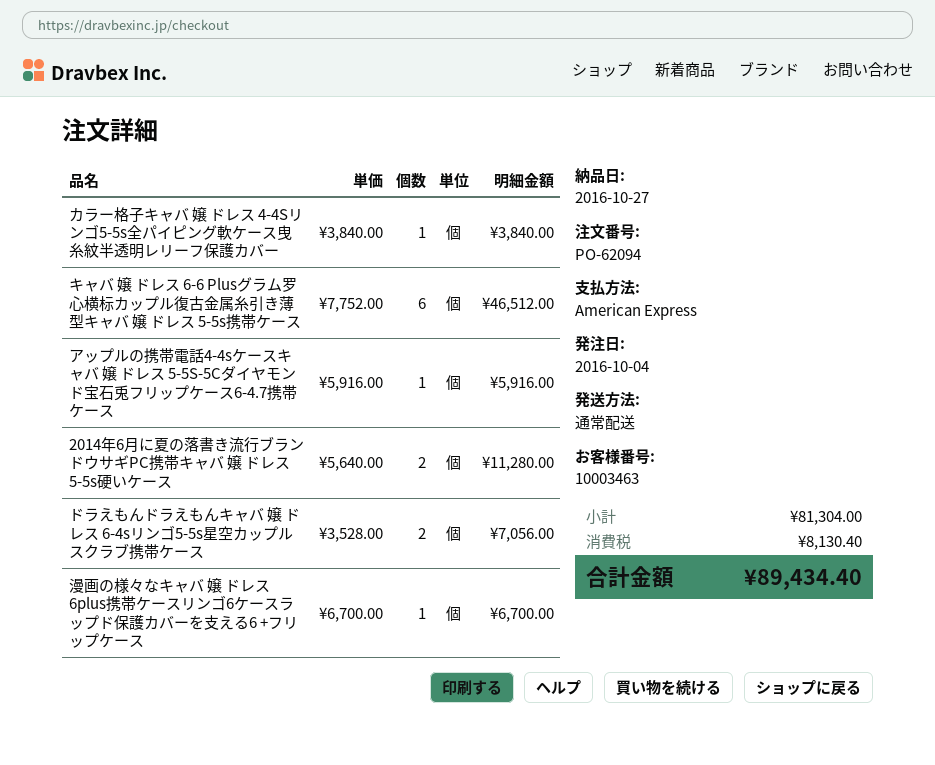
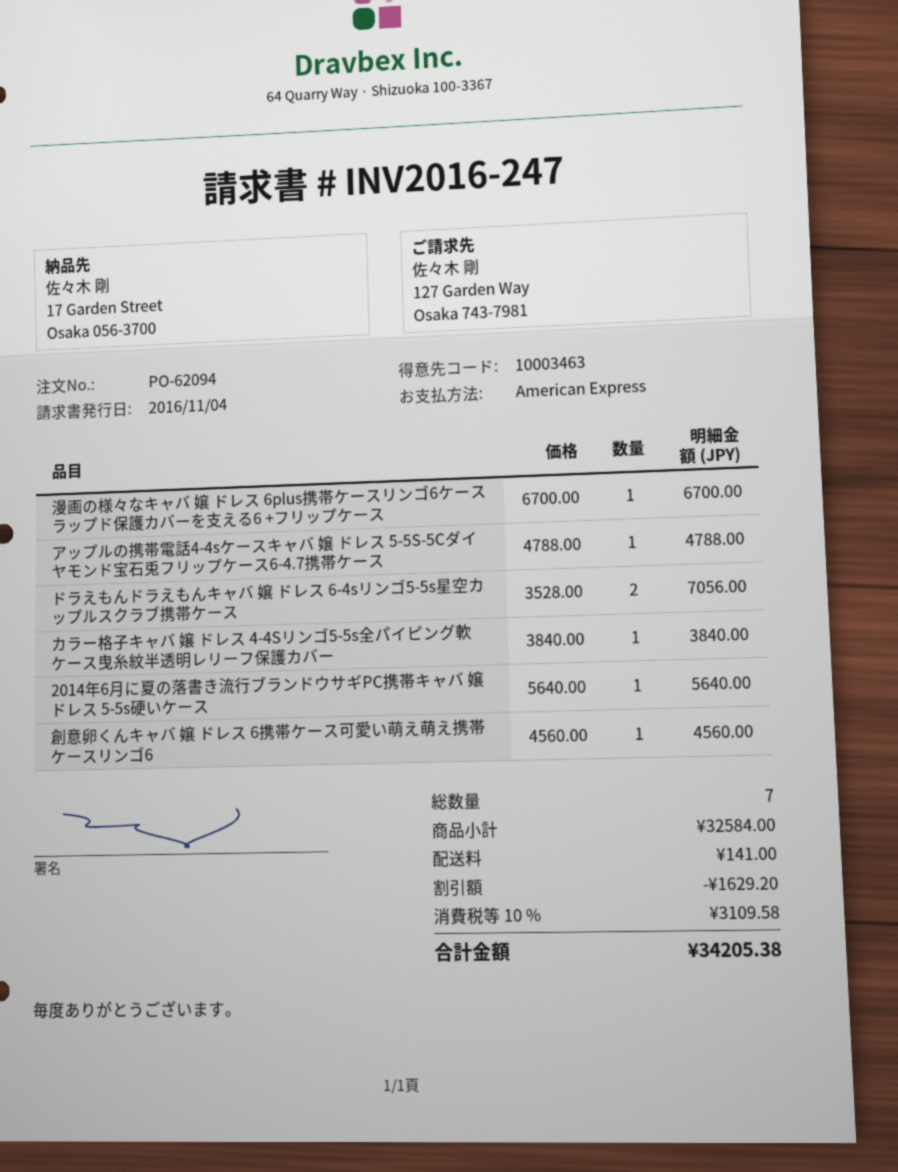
キャバ 嬢 ドレス 6-6 Plusグラム罗心横标カップル復古金属糸引き薄型キャバ 嬢 ドレス 5-5s携帯ケース: 6 x 7752.00 = 46512.00 -> none
アップルの携帯電話4-4sケースキャバ 嬢 ドレス 5-5S-5Cダイヤモンド宝石兎フリップケース6-4.7携帯ケース: 1 x 5916.00 = 5916.00 -> 1 x 4788.00 = 4788.00
2014年6月に夏の落書き流行ブランドウサギPC携帯キャバ 嬢 ドレス 5-5s硬いケース: 2 x 5640.00 = 11280.00 -> 1 x 5640.00 = 5640.00
創意卵くんキャバ 嬢 ドレス 6携帯ケース可愛い萌え萌え携帯ケースリンゴ6: none -> 1 x 4560.00 = 4560.00
subtotal: 81304.00 -> 32584.00
discount: none -> 1629.20
shipping: none -> 141.00
tax: 8130.40 -> 3109.58
total: 89434.40 -> 34205.38

